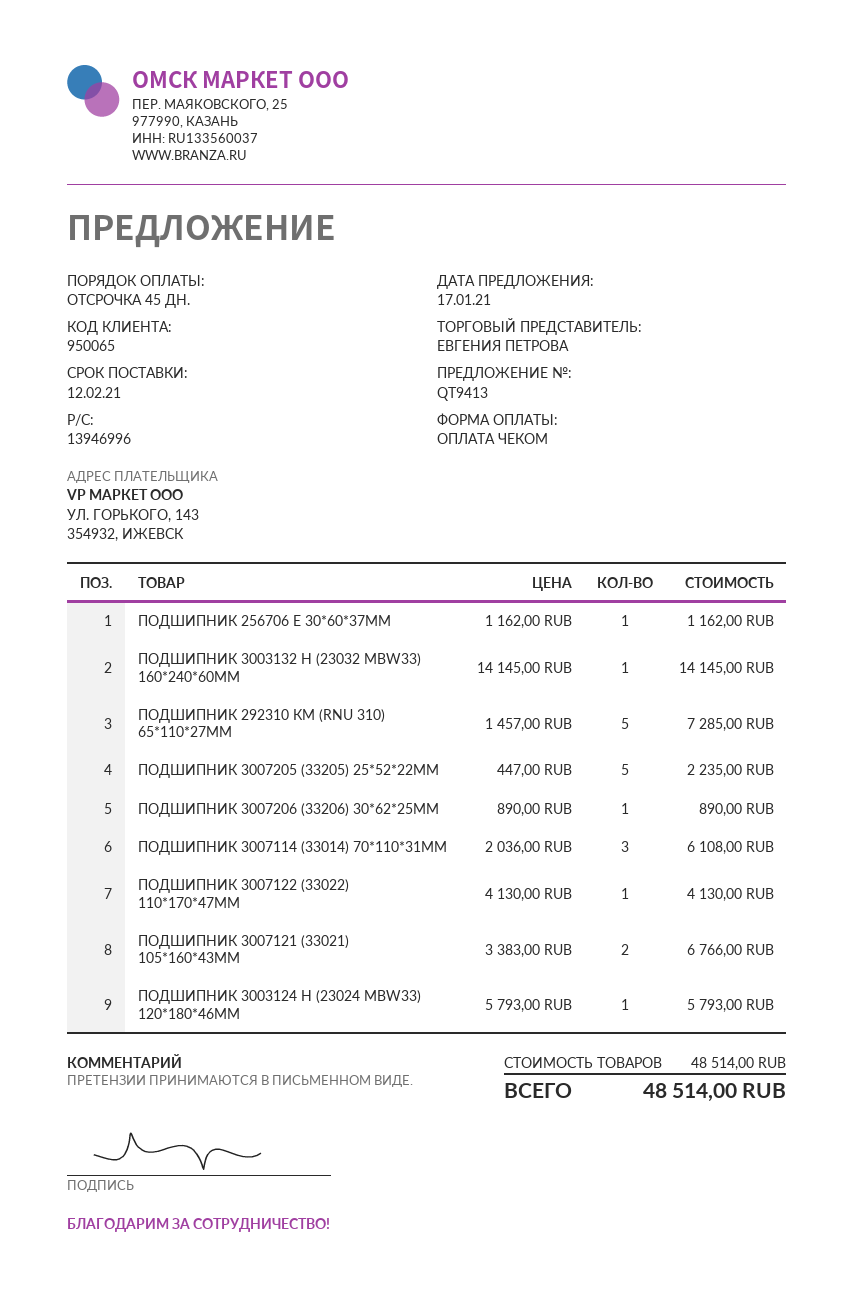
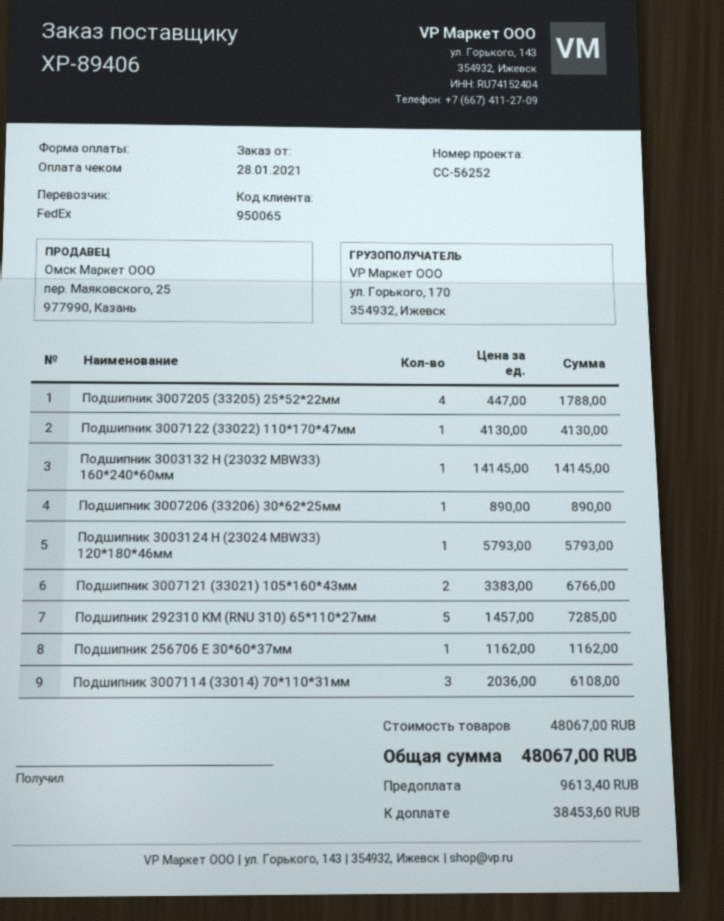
ПОДШИПНИК 3007205 (33205) 25*52*22ММ: 5 x 447.00 = 2235.00 -> 4 x 447.00 = 1788.00
subtotal: 48514.00 -> 48067.00
total: 48514.00 -> 48067.00

